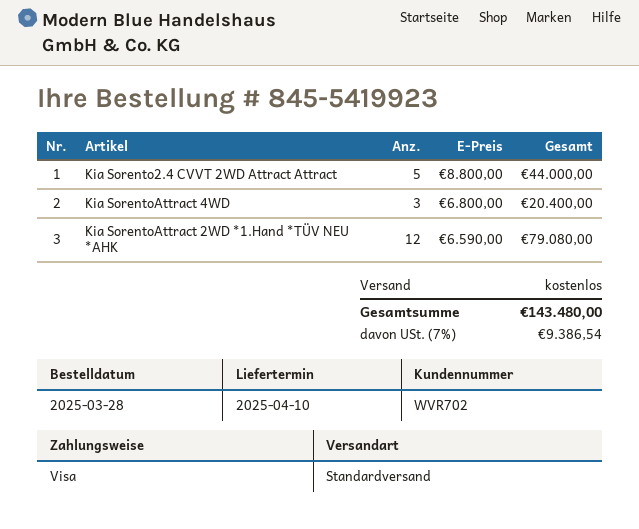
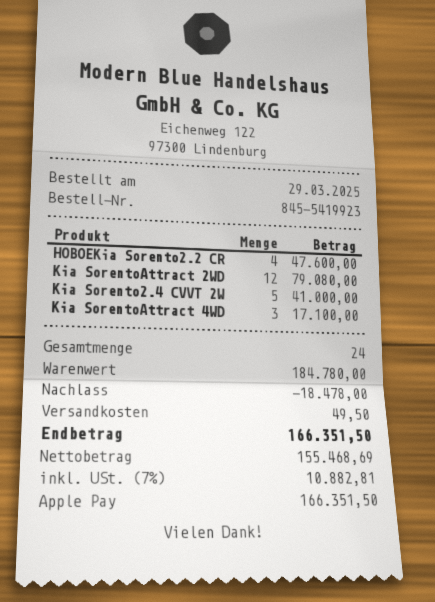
order date: 2025-03-28 -> 2025-03-29
payment method: Visa -> Apple Pay
Kia Sorento2.4 CVVT 2WD Attract Attract: 5 for 44000.00 -> 5 for 41000.00
Kia SorentoAttract 4WD: 3 for 20400.00 -> 3 for 17100.00
НОВОЕKia Sorento2.2 CR: none -> 4 for 47600.00
discount: none -> 18478.00
shipping: 0.00 -> 49.50
tax: 7% = 9386.54 -> 7% = 10882.81
total: 143480.00 -> 166351.50

